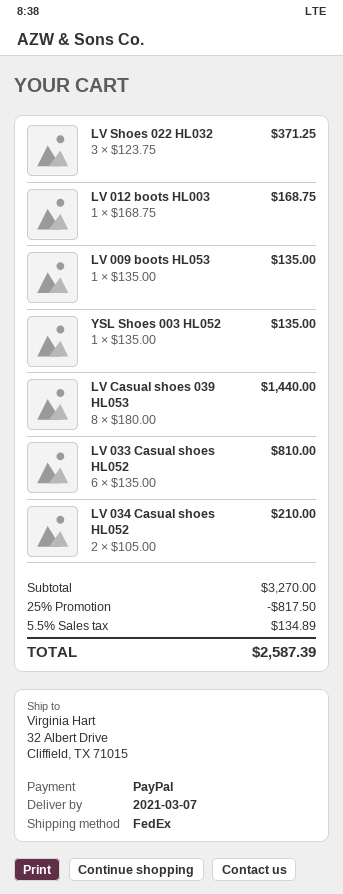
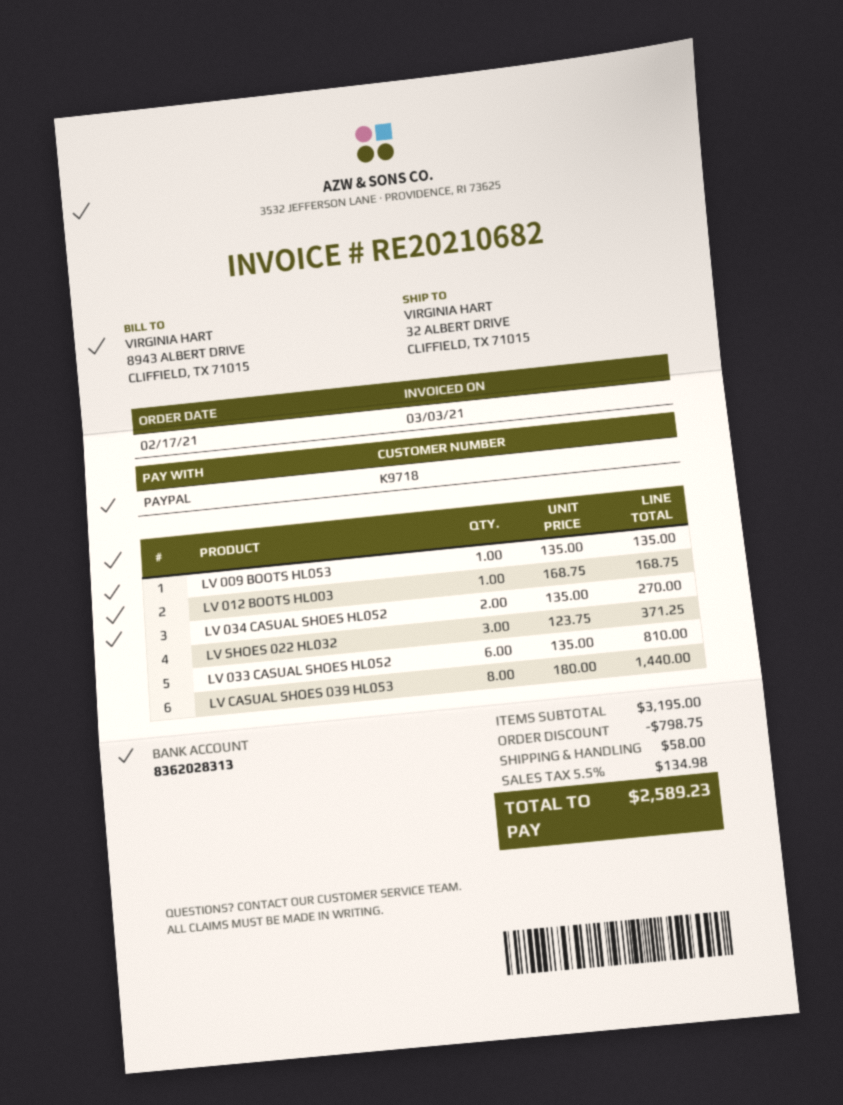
YSL Shoes 003 HL052: 1 x 135.00 = 135.00 -> none
LV 034 Casual shoes HL052: 2 x 105.00 = 210.00 -> 2 x 135.00 = 270.00
subtotal: 3270.00 -> 3195.00
discount: 817.50 -> 798.75
shipping: none -> 58.00
tax: 5.5% = 134.89 -> 5.5% = 134.98
total: 2587.39 -> 2589.23

